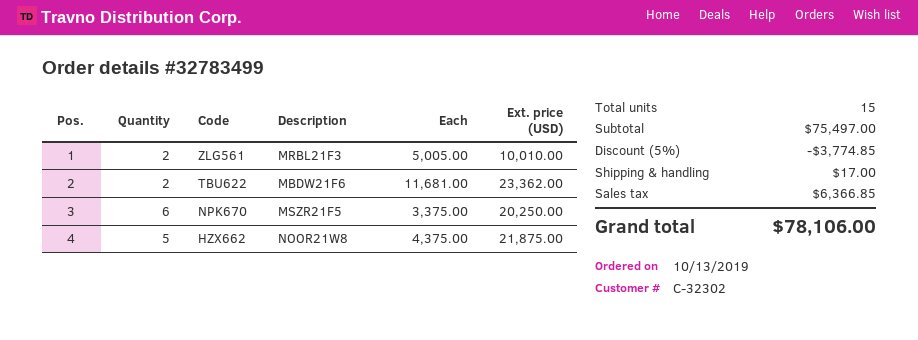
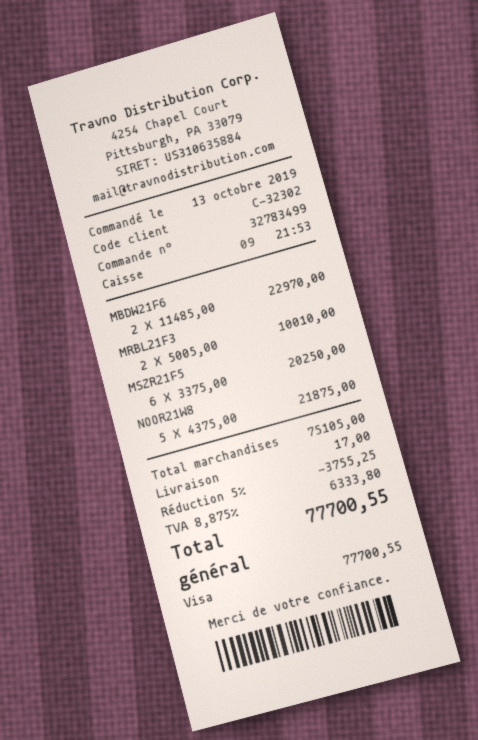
MBDW21F6: 2 x 11681.00 = 23362.00 -> 2 x 11485.00 = 22970.00
subtotal: 75497.00 -> 75105.00
discount: 5% = 3774.85 -> 5% = 3755.25
tax: 6366.85 -> 6333.80
total: 78106.00 -> 77700.55

